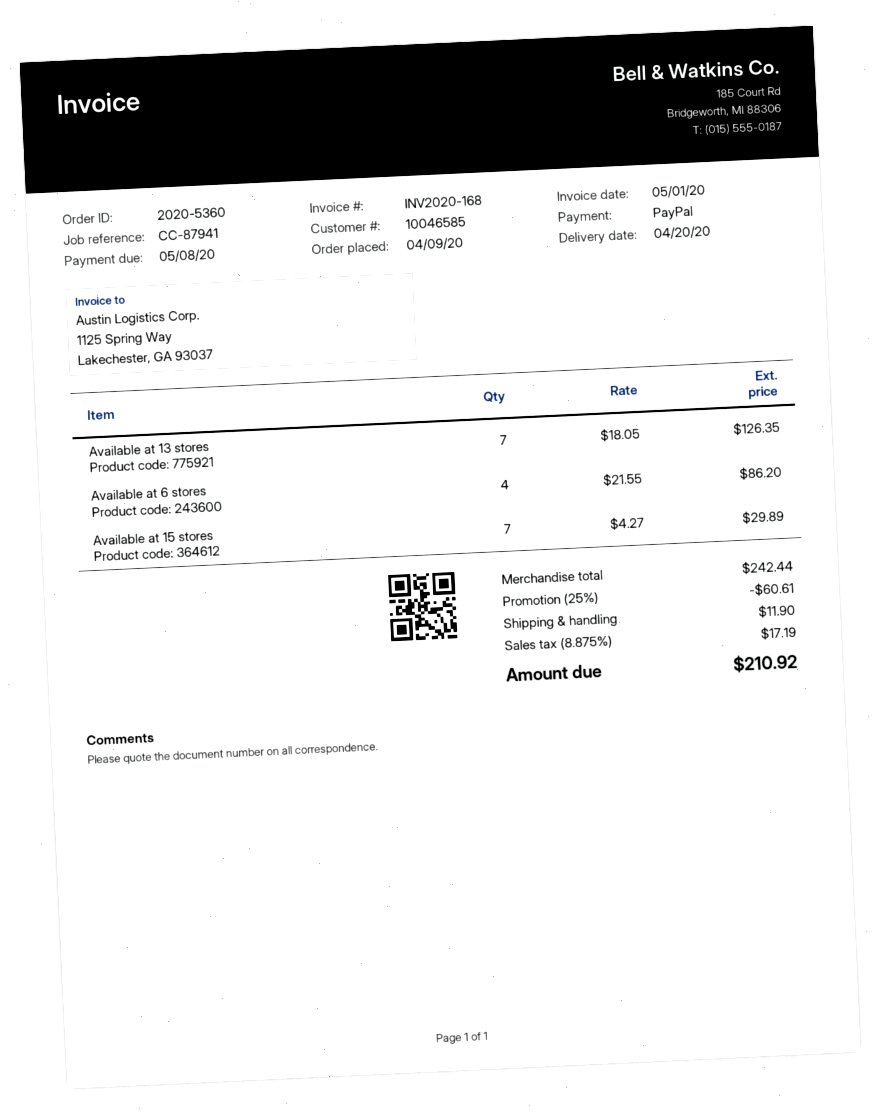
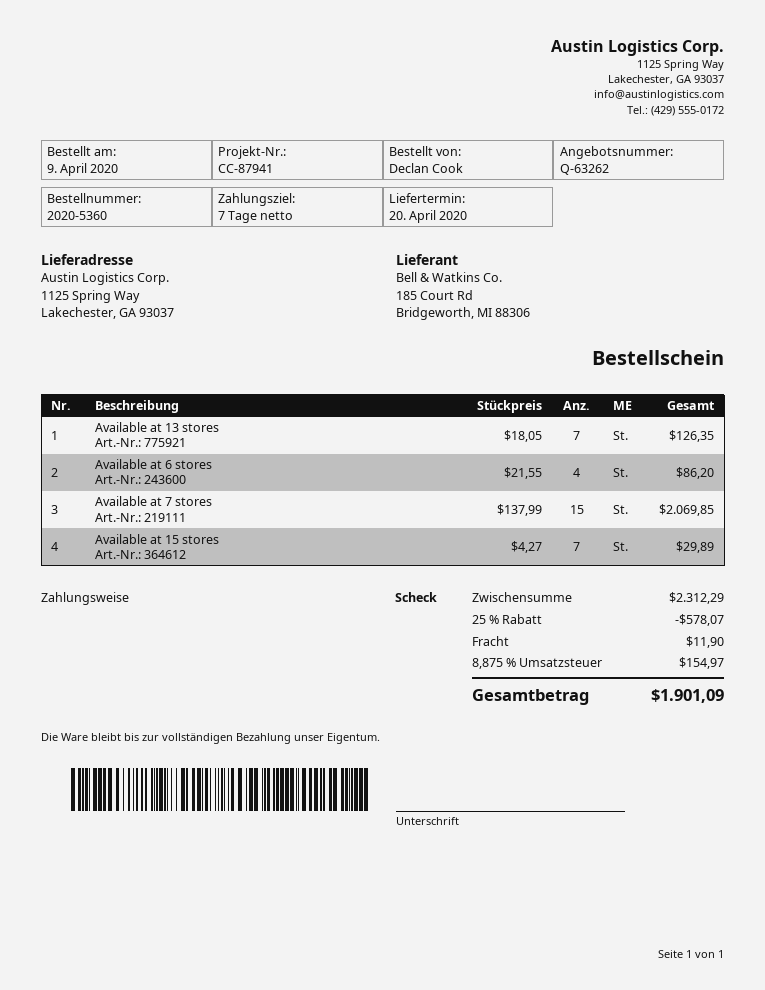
payment method: PayPal -> cheque
Available at 7 stores: none -> 15 x 137.99 = 2069.85
subtotal: 242.44 -> 2312.29
discount: 25% = 60.61 -> 25% = 578.07
tax: 8.875% = 17.19 -> 8.875% = 154.97
total: 210.92 -> 1901.09

